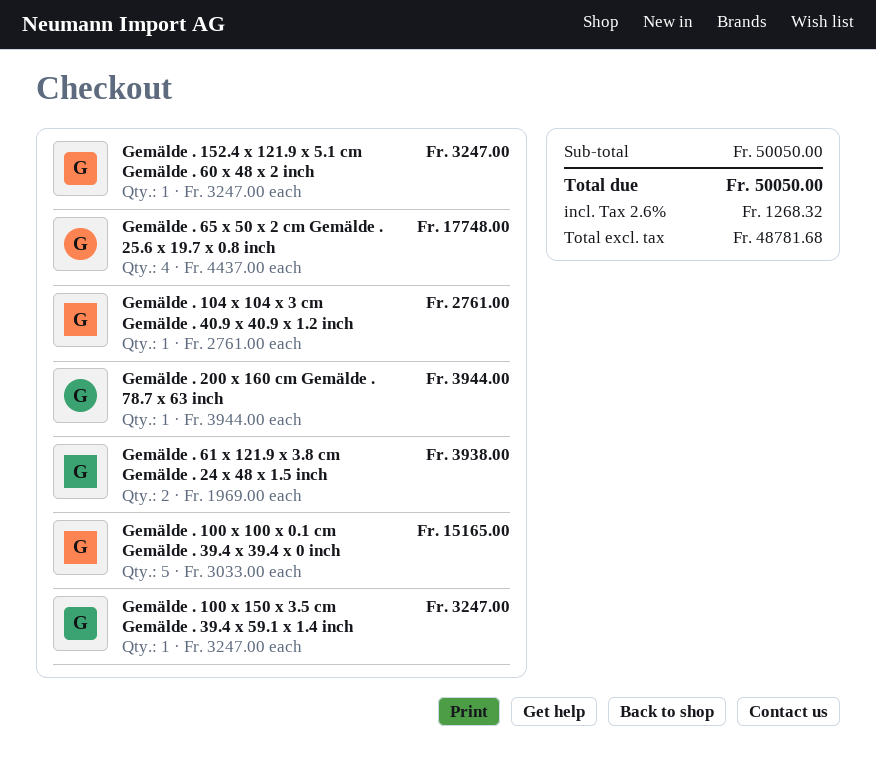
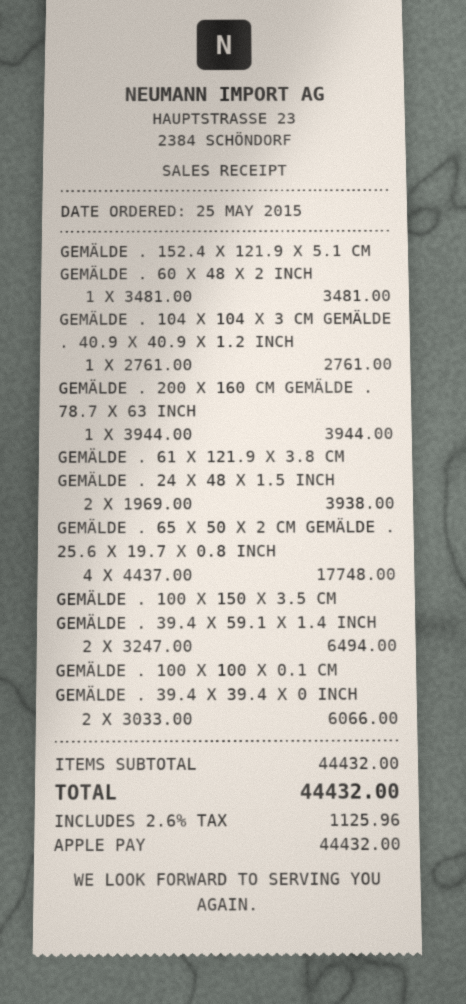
Gemälde . 152.4 x 121.9 x 5.1 cm Gemälde . 60 x 48 x 2 inch: 1 x 3247.00 = 3247.00 -> 1 x 3481.00 = 3481.00
Gemälde . 100 x 100 x 0.1 cm Gemälde . 39.4 x 39.4 x 0 inch: 5 x 3033.00 = 15165.00 -> 2 x 3033.00 = 6066.00
Gemälde . 100 x 150 x 3.5 cm Gemälde . 39.4 x 59.1 x 1.4 inch: 1 x 3247.00 = 3247.00 -> 2 x 3247.00 = 6494.00
subtotal: 50050.00 -> 44432.00
tax: 2.6% = 1268.32 -> 2.6% = 1125.96
total: 50050.00 -> 44432.00

